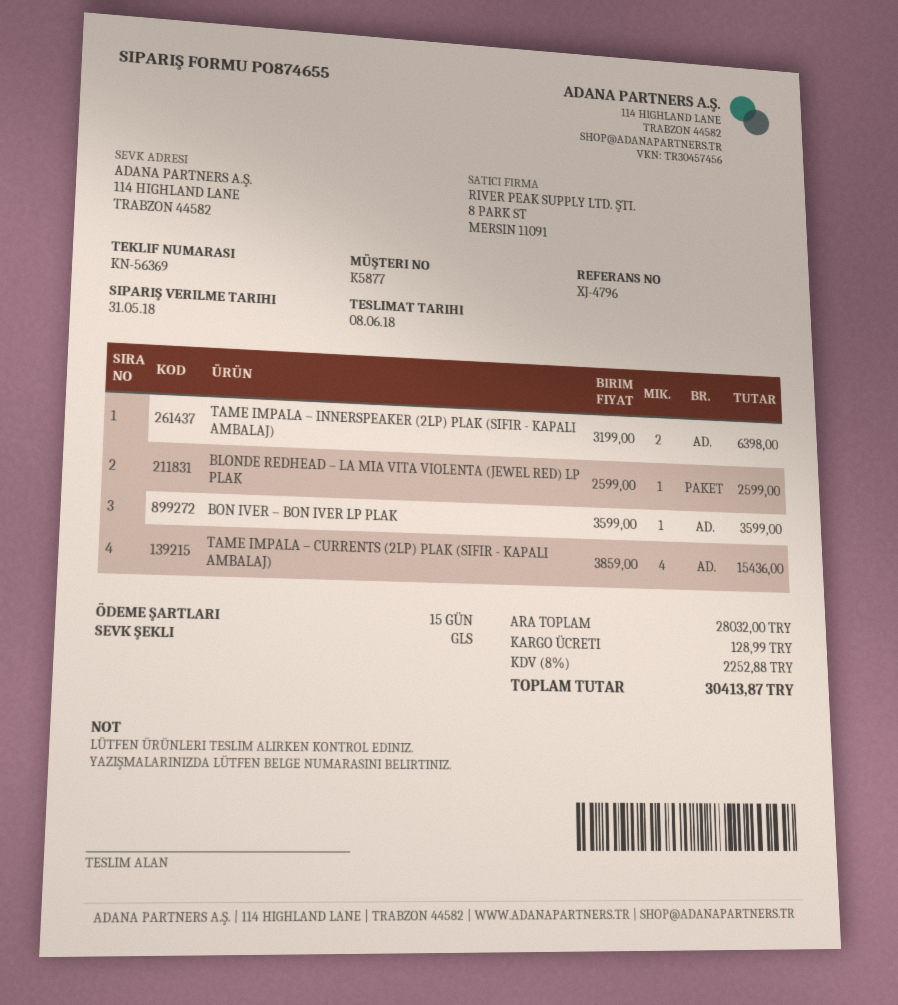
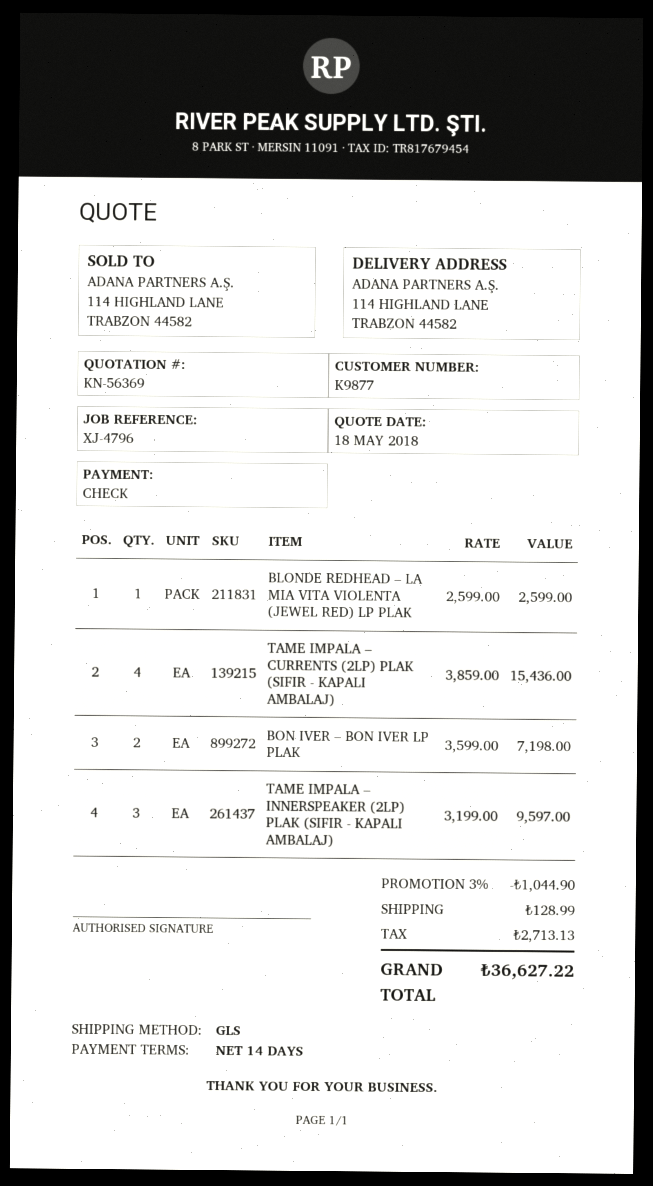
payment terms: 15 days -> 14 days
customer number: K5877 -> K9877
TAME IMPALA – INNERSPEAKER (2LP) PLAK (SIFIR - KAPALI AMBALAJ): 2 x 3199.00 = 6398.00 -> 3 x 3199.00 = 9597.00
BON IVER – BON IVER LP PLAK: 1 x 3599.00 = 3599.00 -> 2 x 3599.00 = 7198.00
discount: none -> 3% = 1044.90
tax: 2252.88 -> 2713.13
total: 30413.87 -> 36627.22

